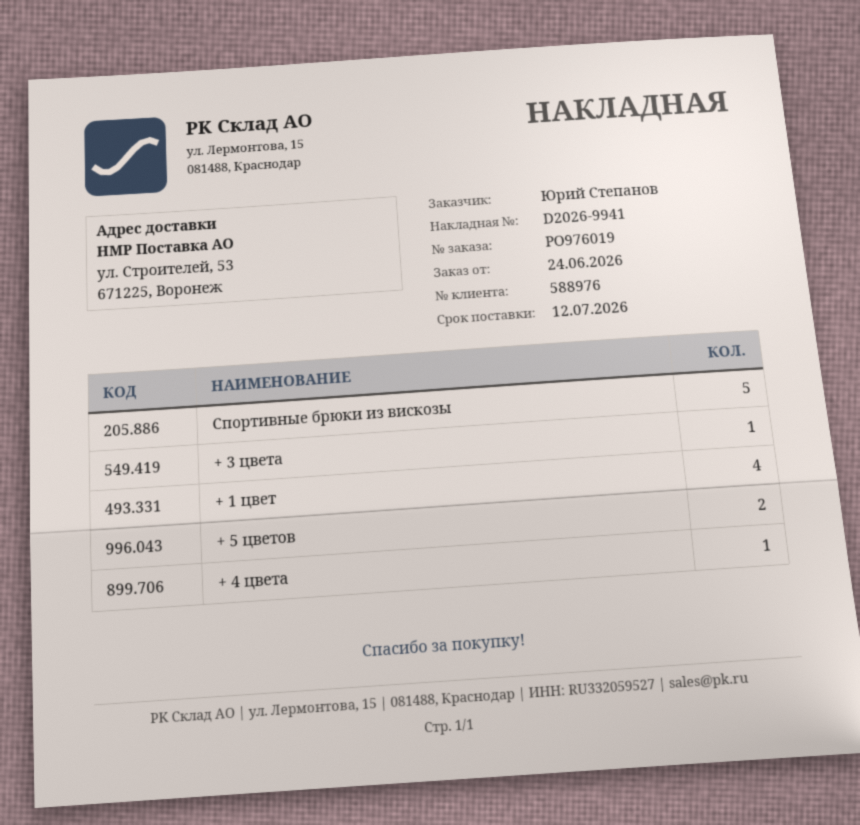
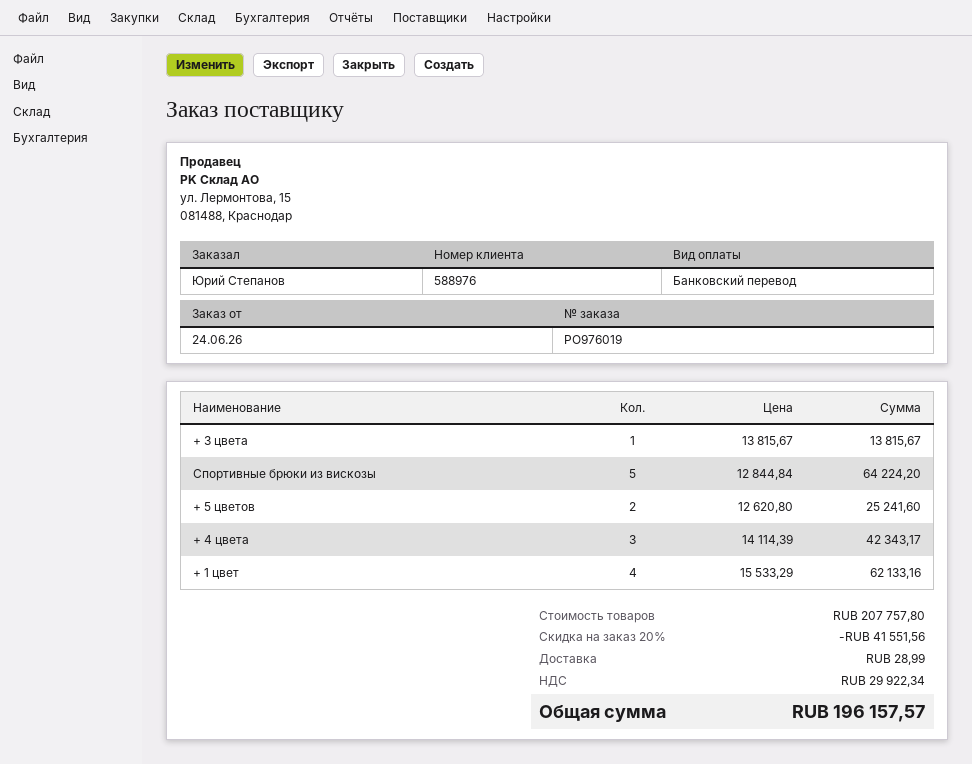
+ 4 цвета: 1 -> 3

